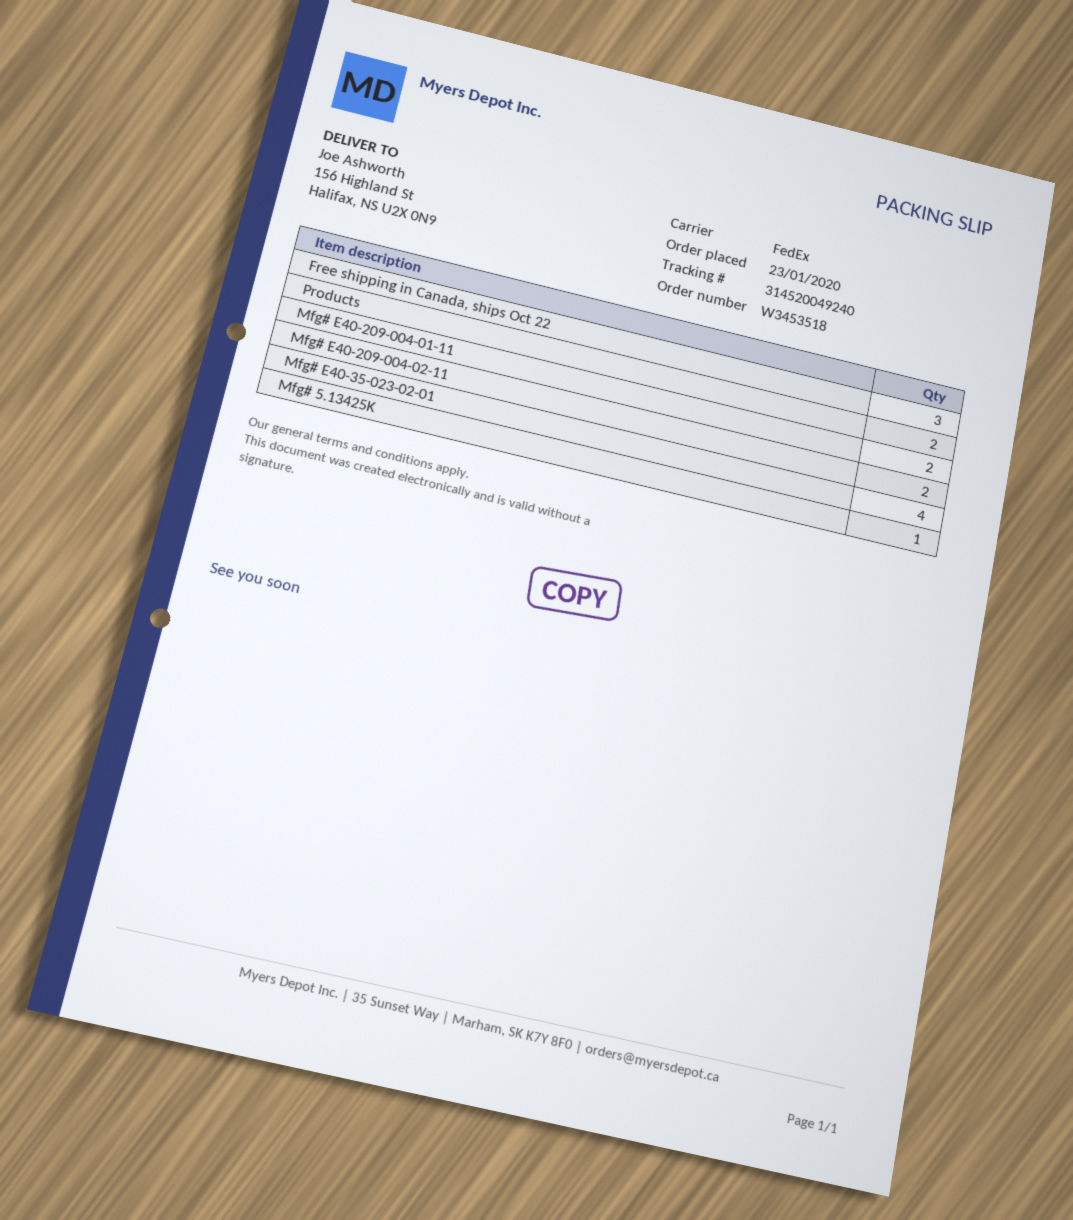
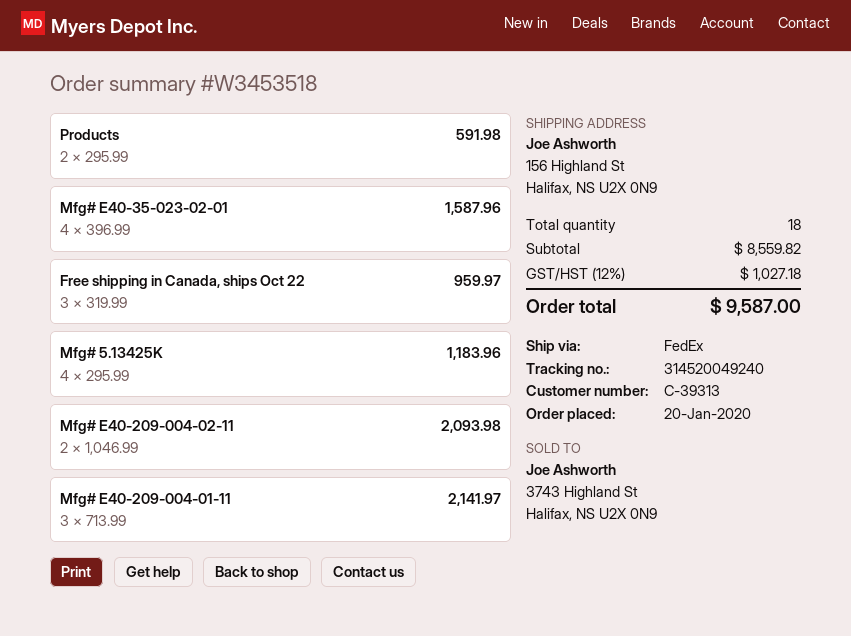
order date: 2020-01-23 -> 2020-01-20
Mfg# E40-209-004-01-11: 2 -> 3
Mfg# 5.13425K: 1 -> 4

